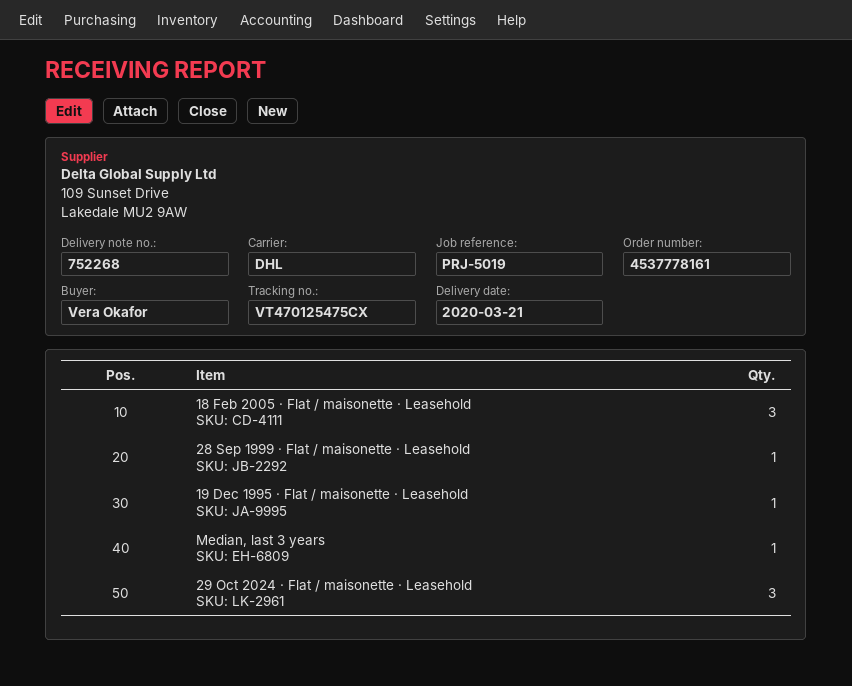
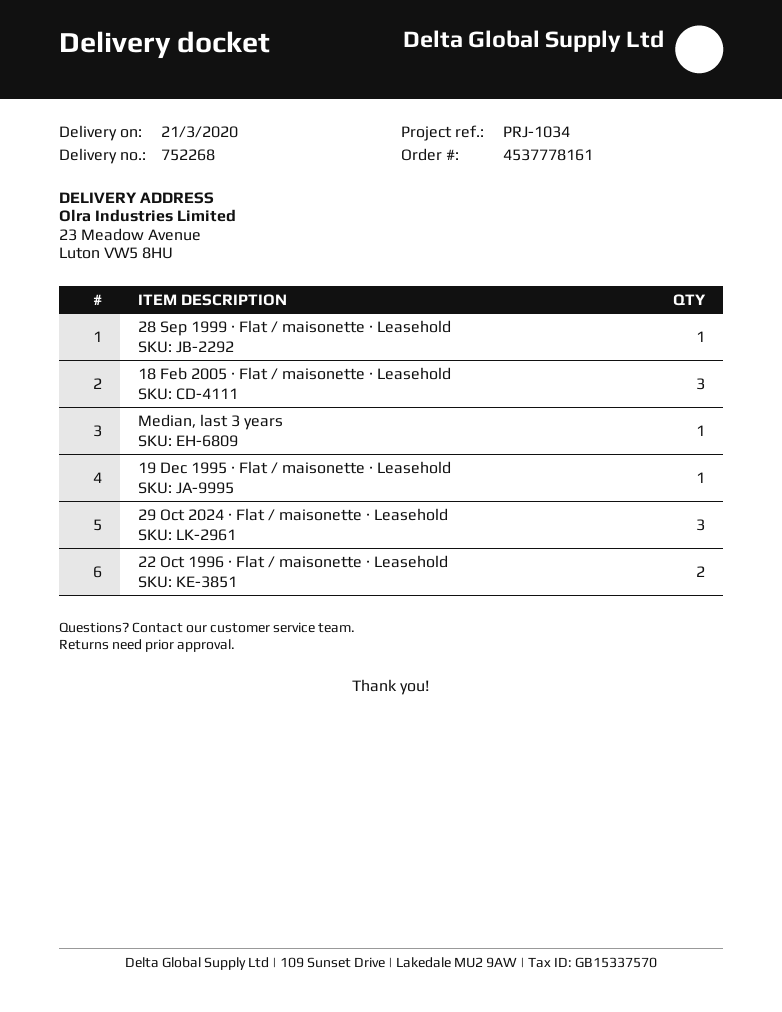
reference: PRJ-5019 -> PRJ-1034
22 Oct 1996 · Flat / maisonette · Leasehold: none -> 2

